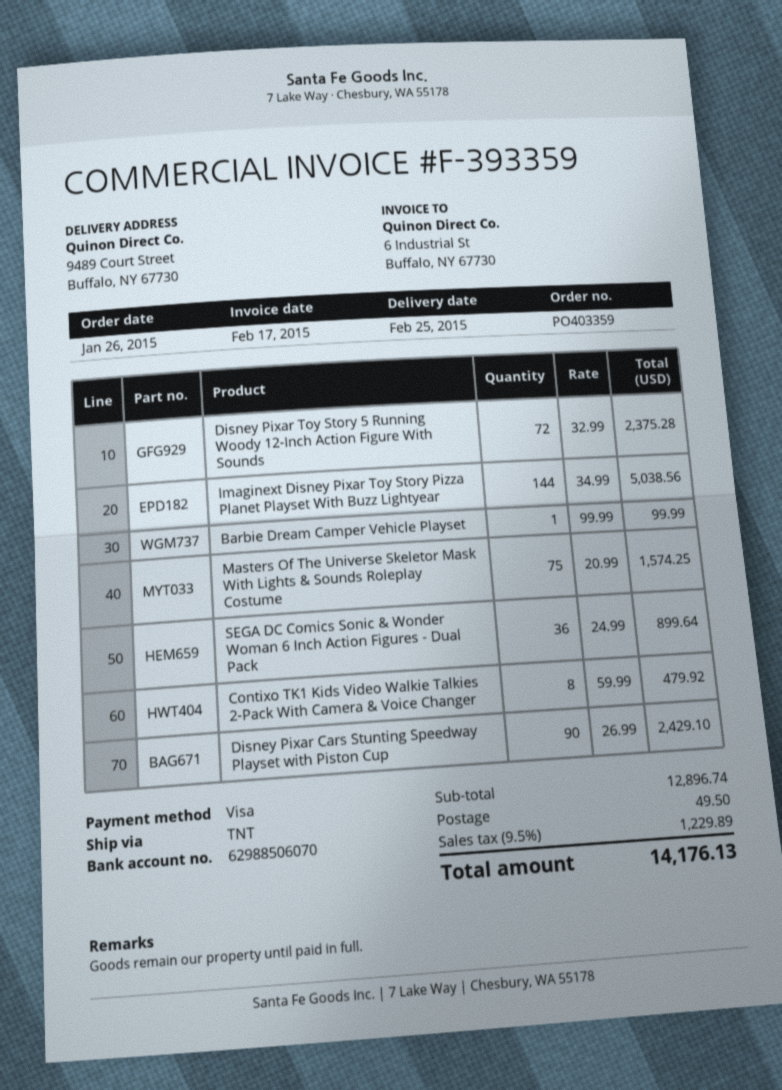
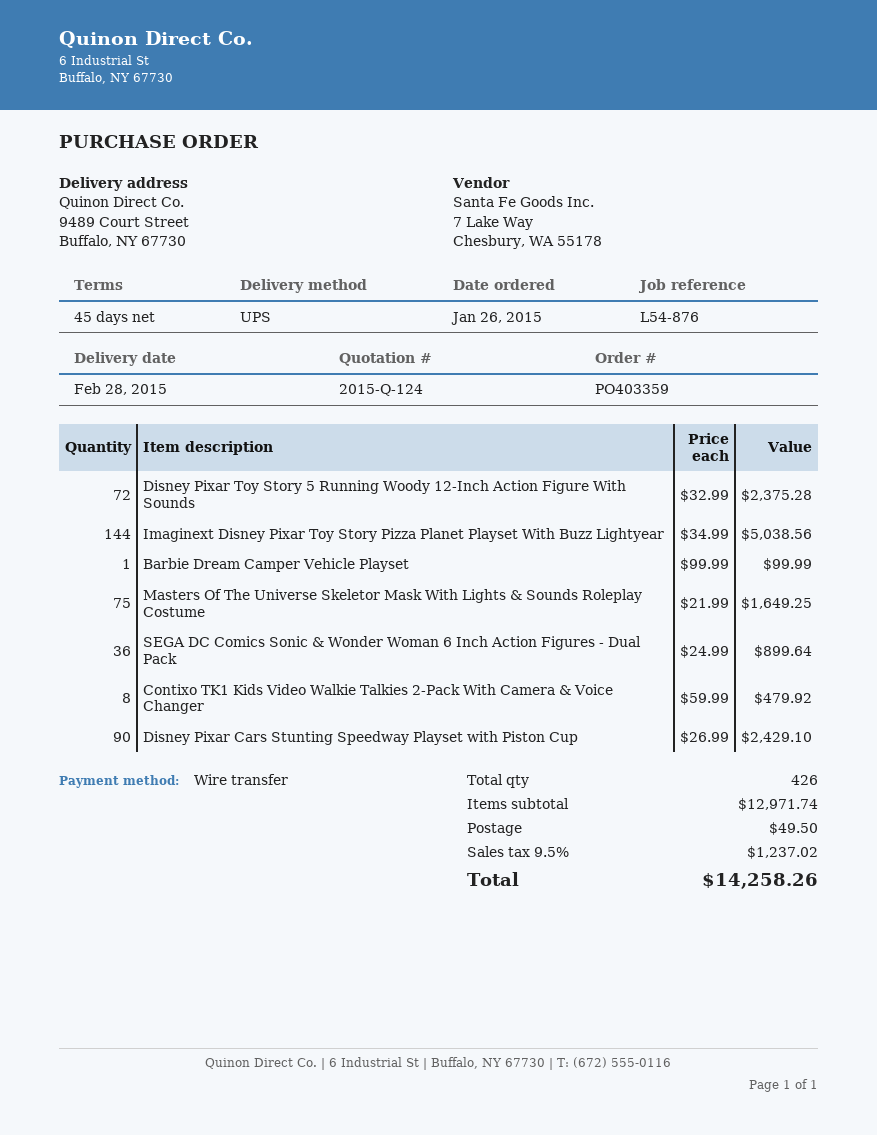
delivery date: 2015-02-25 -> 2015-02-28
payment method: Visa -> bank transfer
shipping method: TNT -> UPS
Masters Of The Universe Skeletor Mask With Lights & Sounds Roleplay Costume: 75 x 20.99 = 1574.25 -> 75 x 21.99 = 1649.25
subtotal: 12896.74 -> 12971.74
tax: 9.5% = 1229.89 -> 9.5% = 1237.02
total: 14176.13 -> 14258.26

